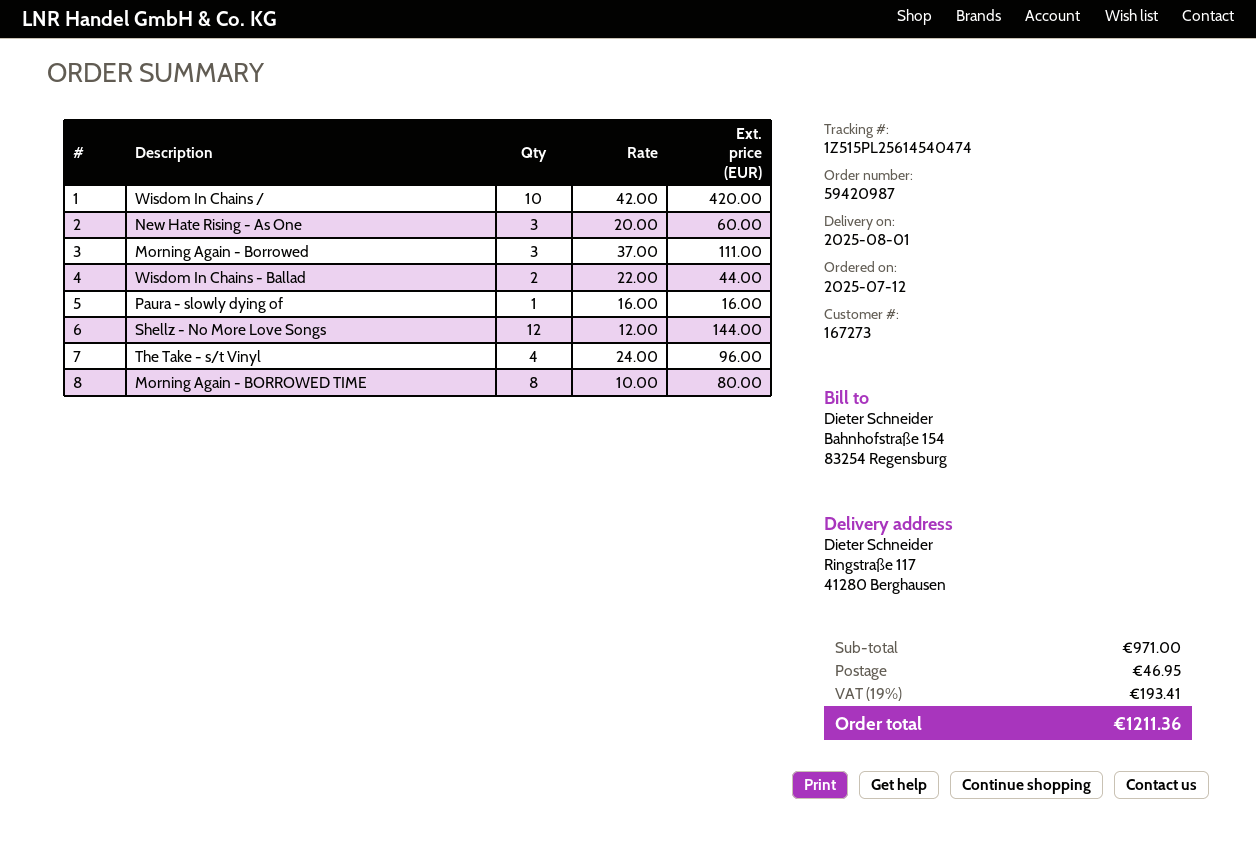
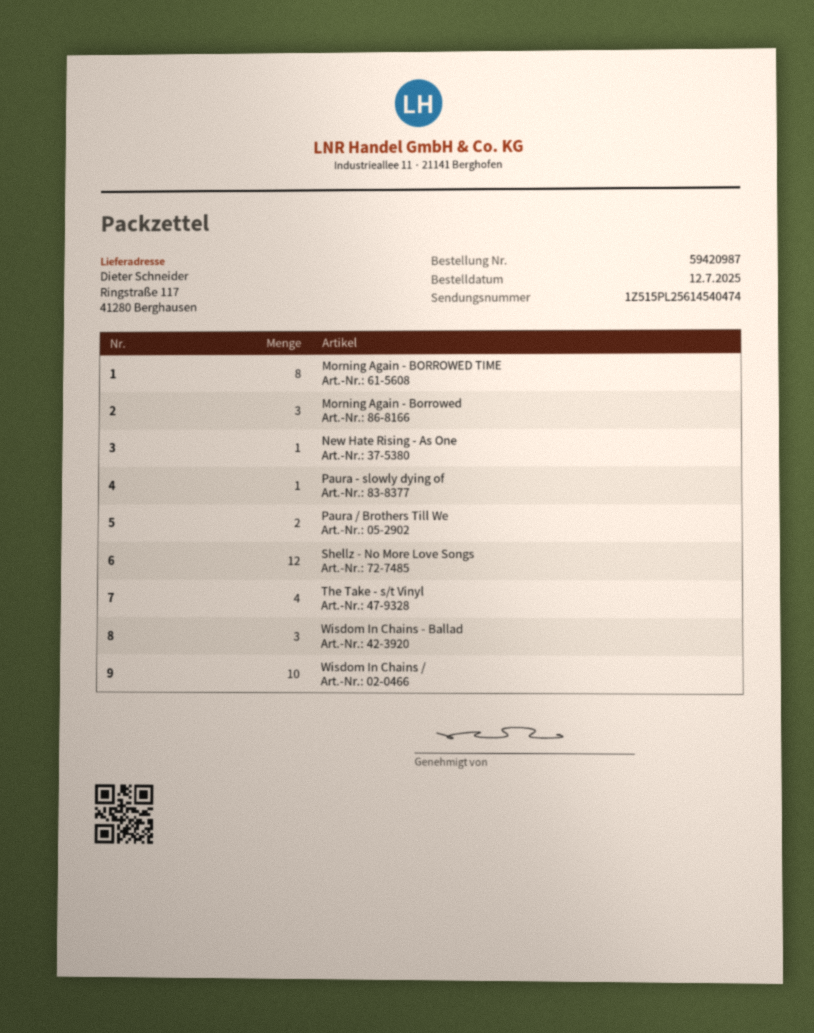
New Hate Rising - As One: 3 -> 1
Wisdom In Chains - Ballad: 2 -> 3
Paura / Brothers Till We: none -> 2

